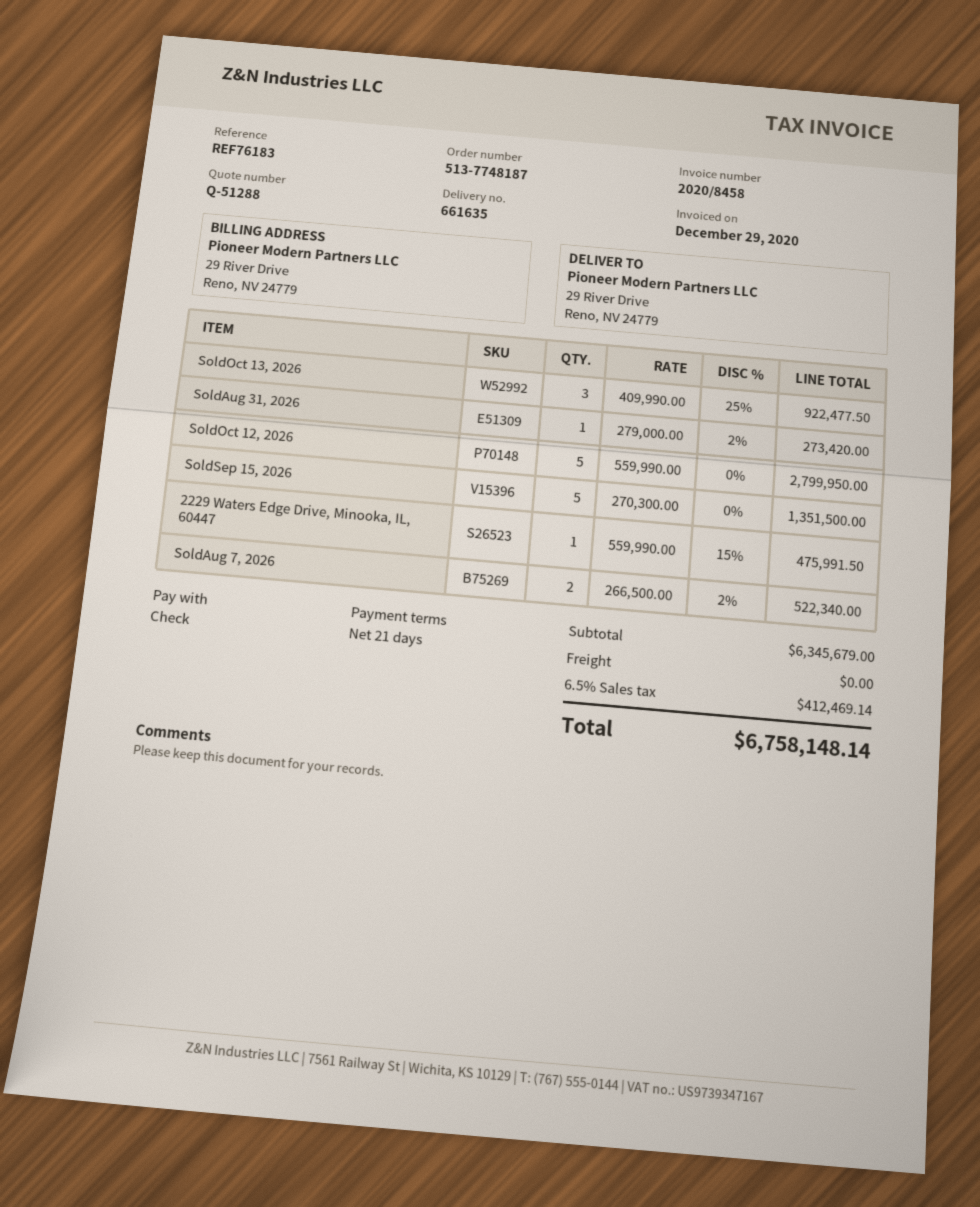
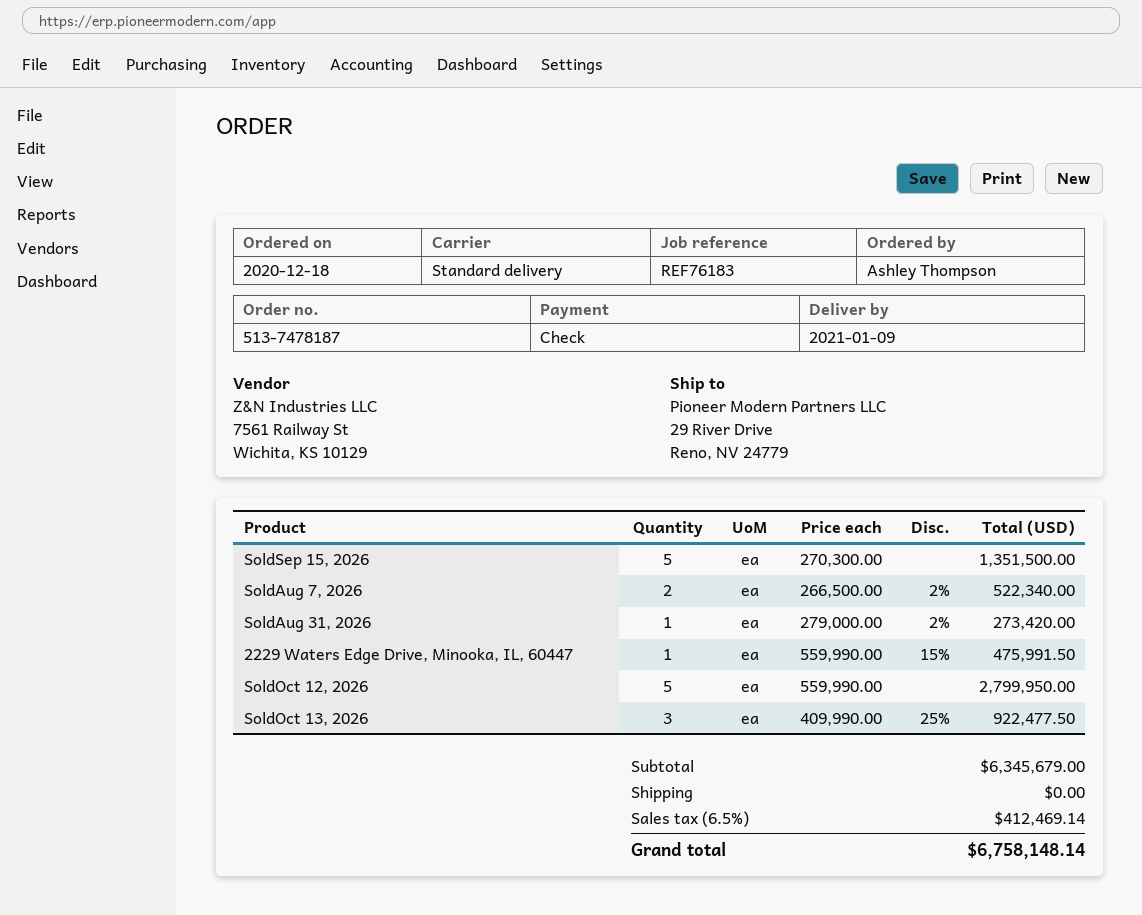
order number: 513-7748187 -> 513-7478187

